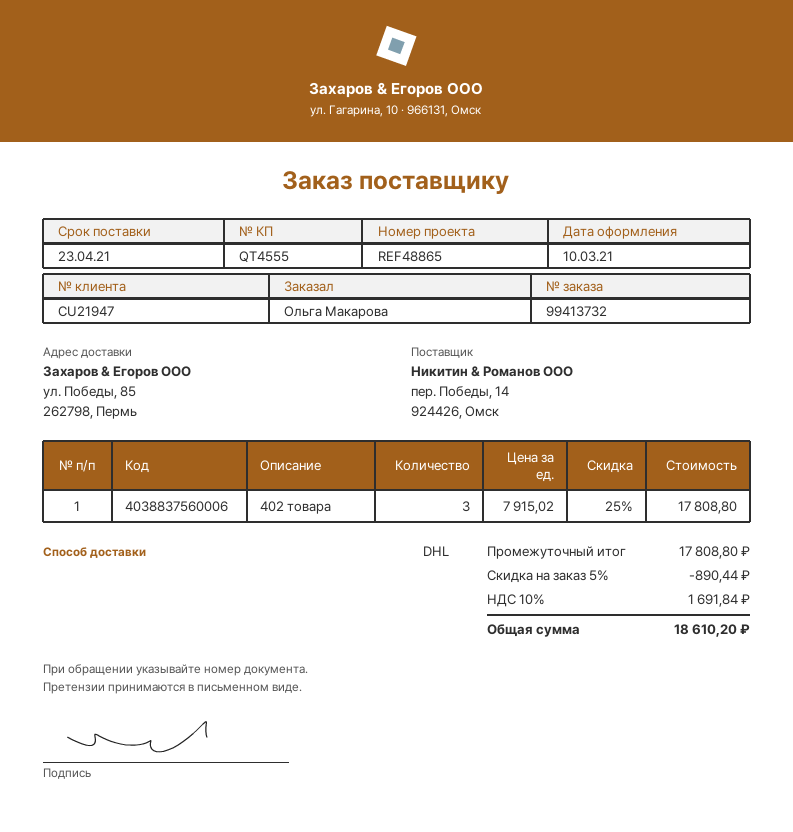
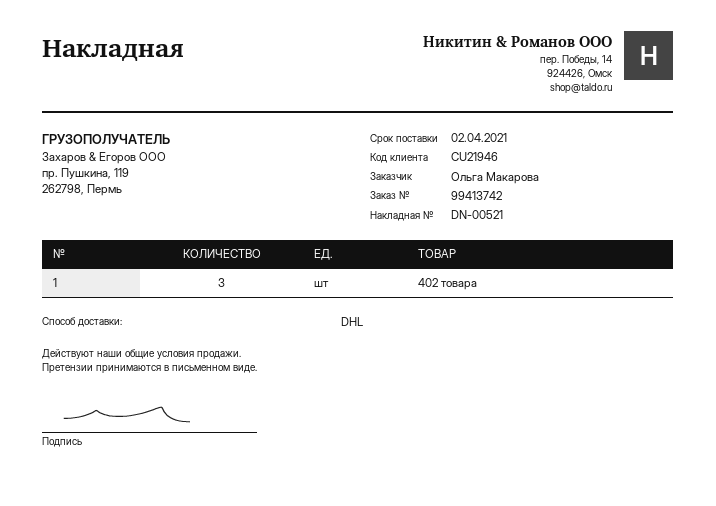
order number: 99413732 -> 99413742
delivery date: 2021-04-23 -> 2021-04-02
customer number: CU21947 -> CU21946
ship to: ул. Победы, 85, 262798, Пермь -> пр. Пушкина, 119, 262798, Пермь

